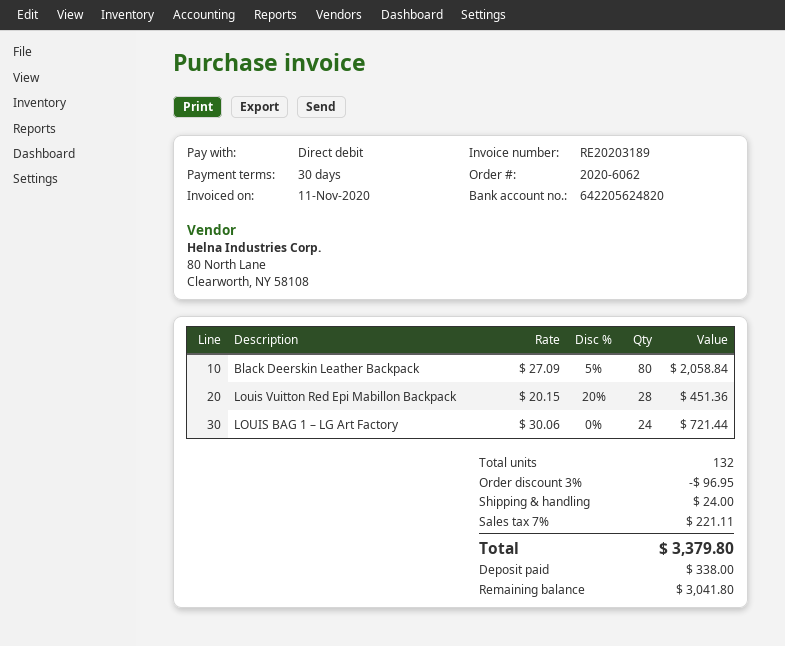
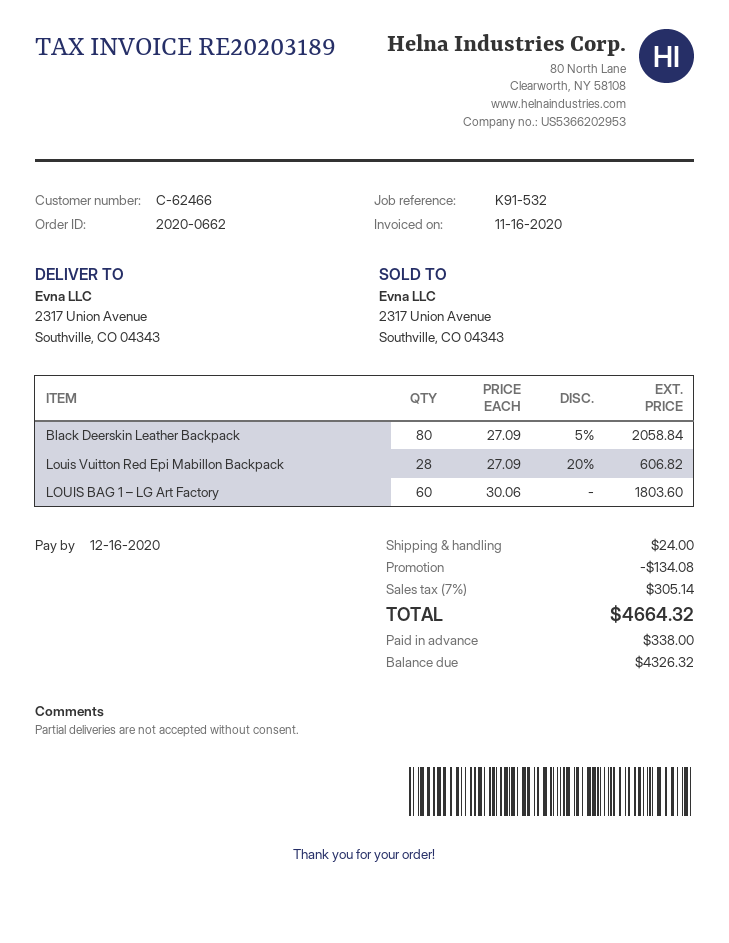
order number: 2020-6062 -> 2020-0662
invoice date: 2020-11-11 -> 2020-11-16
Louis Vuitton Red Epi Mabillon Backpack: 28 x 20.15 - 20% = 451.36 -> 28 x 27.09 - 20% = 606.82
LOUIS BAG 1 – LG Art Factory: 24 x 30.06 = 721.44 -> 60 x 30.06 = 1803.60
discount: 96.95 -> 134.08
tax: 7% = 221.11 -> 7% = 305.14
total: 3379.80 -> 4664.32
balance: 3041.80 -> 4326.32

